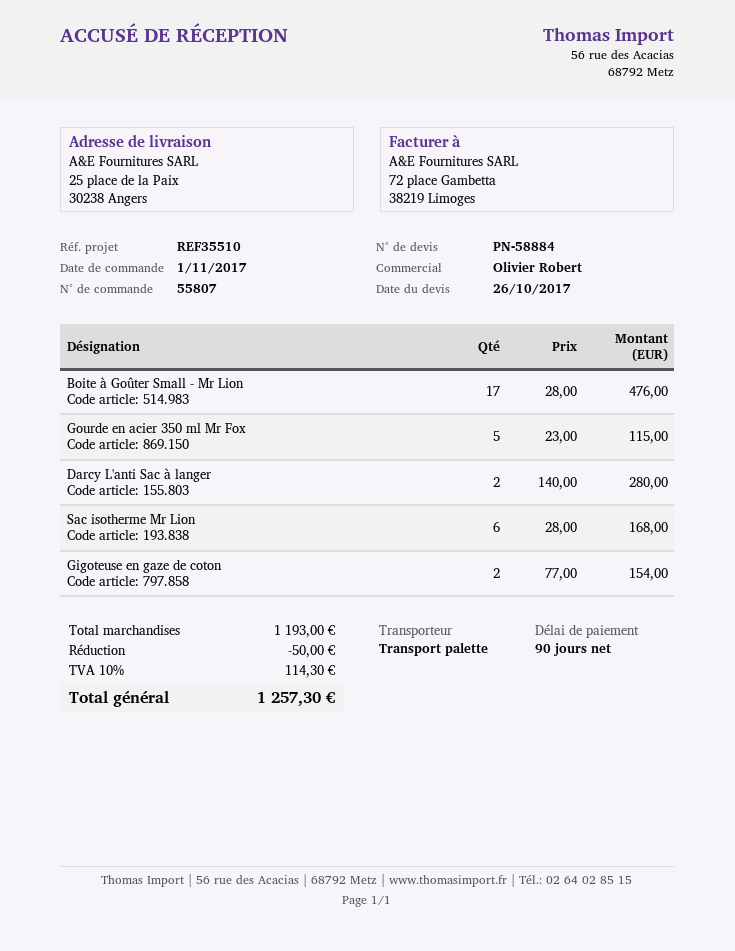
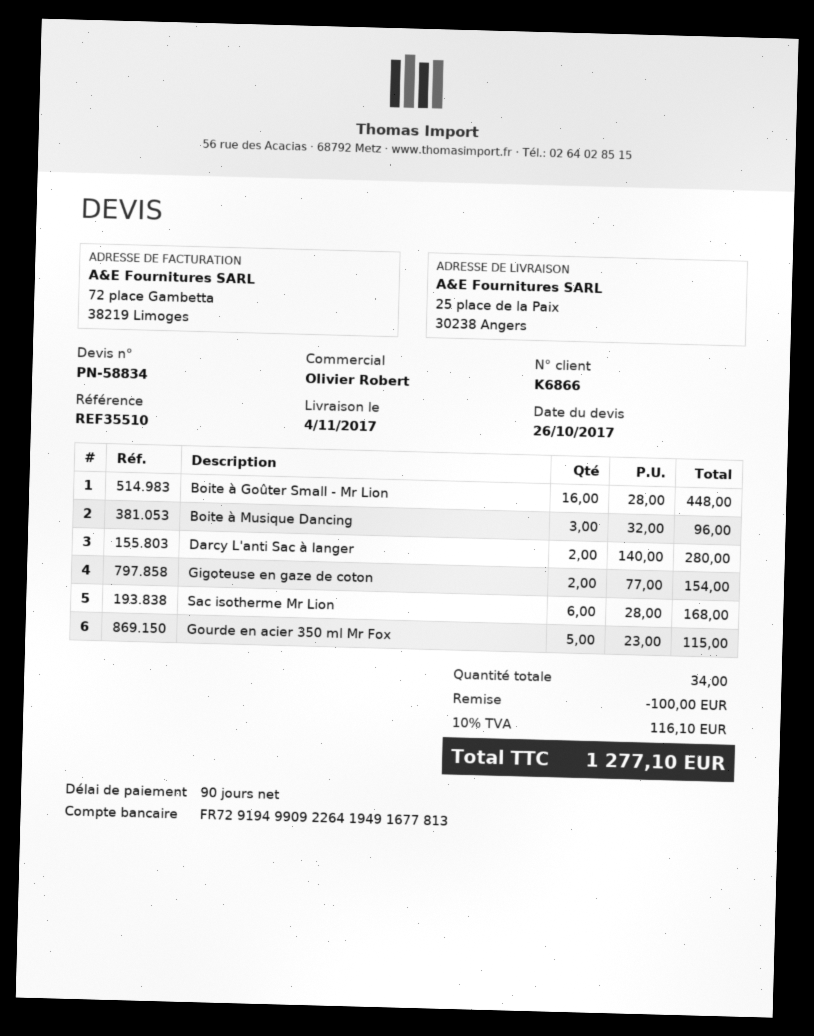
quote number: PN-58884 -> PN-58834
Boite à Goûter Small - Mr Lion: 17 x 28.00 = 476.00 -> 16 x 28.00 = 448.00
Boite à Musique Dancing: none -> 3 x 32.00 = 96.00
discount: 50.00 -> 100.00
tax: 10% = 114.30 -> 10% = 116.10
total: 1257.30 -> 1277.10

